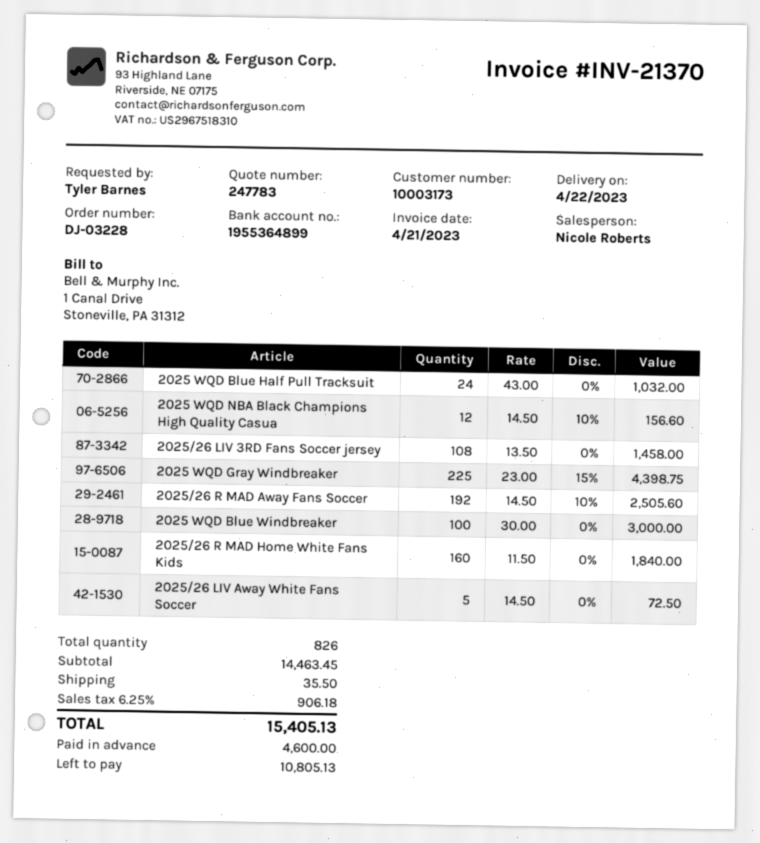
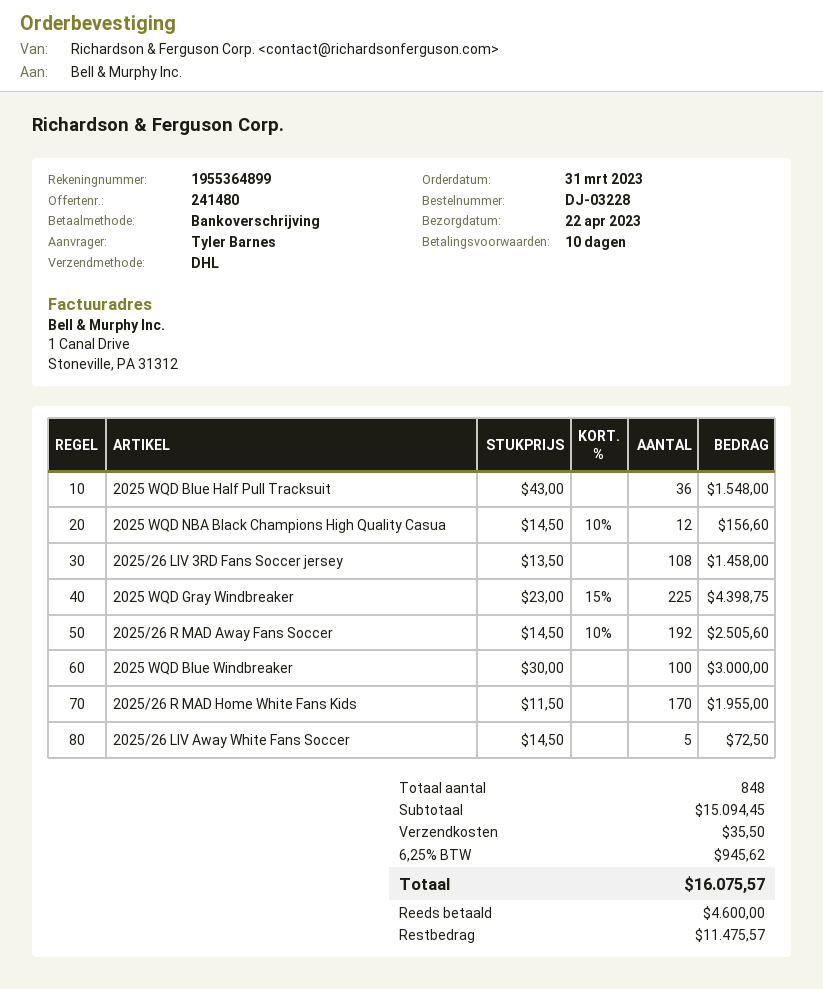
quote number: 247783 -> 241480
2025 WQD Blue Half Pull Tracksuit: 24 x 43.00 = 1032.00 -> 36 x 43.00 = 1548.00
2025/26 R MAD Home White Fans Kids: 160 x 11.50 = 1840.00 -> 170 x 11.50 = 1955.00
total quantity: 826 -> 848
subtotal: 14463.45 -> 15094.45
tax: 6.25% = 906.18 -> 6.25% = 945.62
total: 15405.13 -> 16075.57
balance: 10805.13 -> 11475.57

